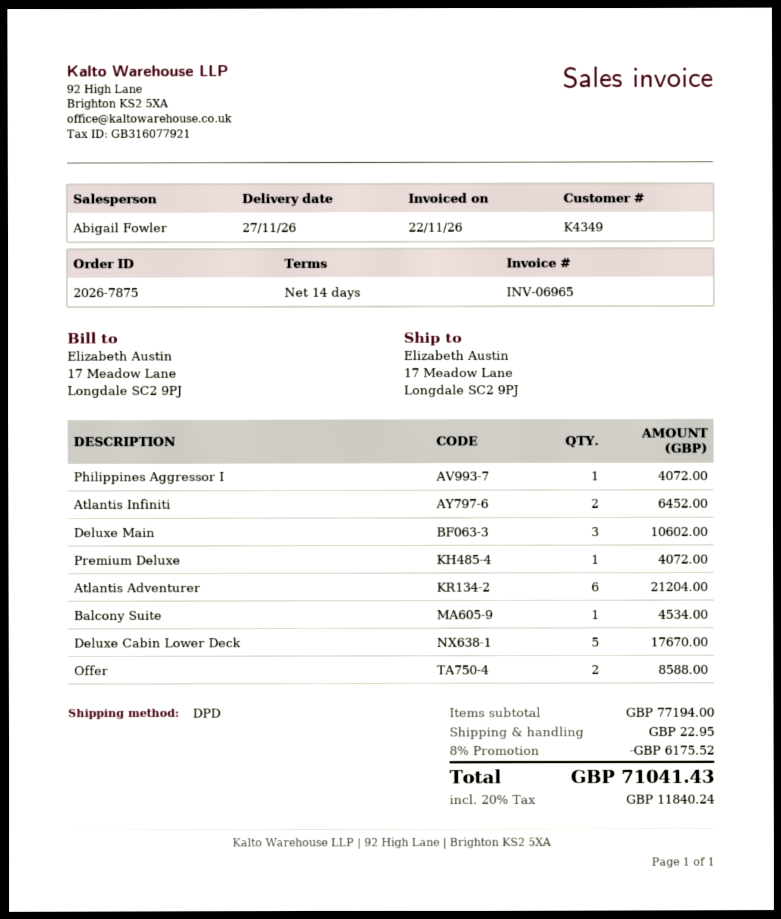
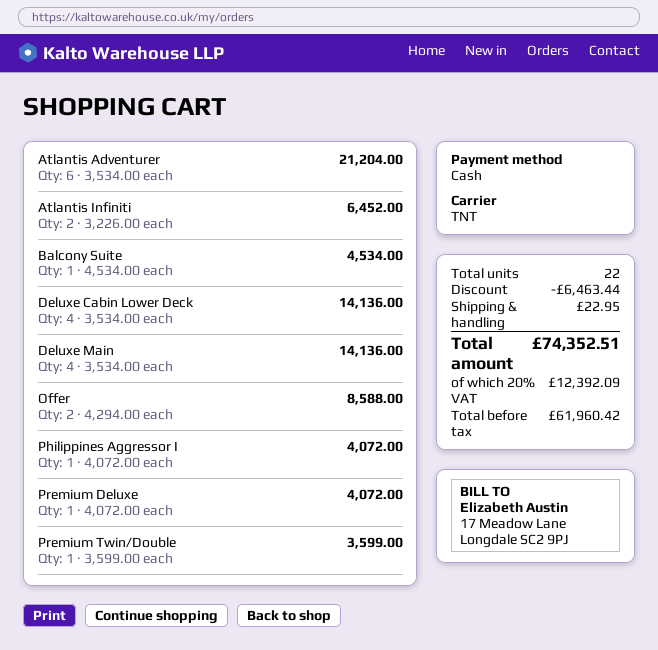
shipping method: DPD -> TNT
Deluxe Main: 3 for 10602.00 -> 4 for 14136.00
Deluxe Cabin Lower Deck: 5 for 17670.00 -> 4 for 14136.00
Premium Twin/Double: none -> 1 for 3599.00
discount: 6175.52 -> 6463.44
tax: 20% = 11840.24 -> 20% = 12392.09
total: 71041.43 -> 74352.51

